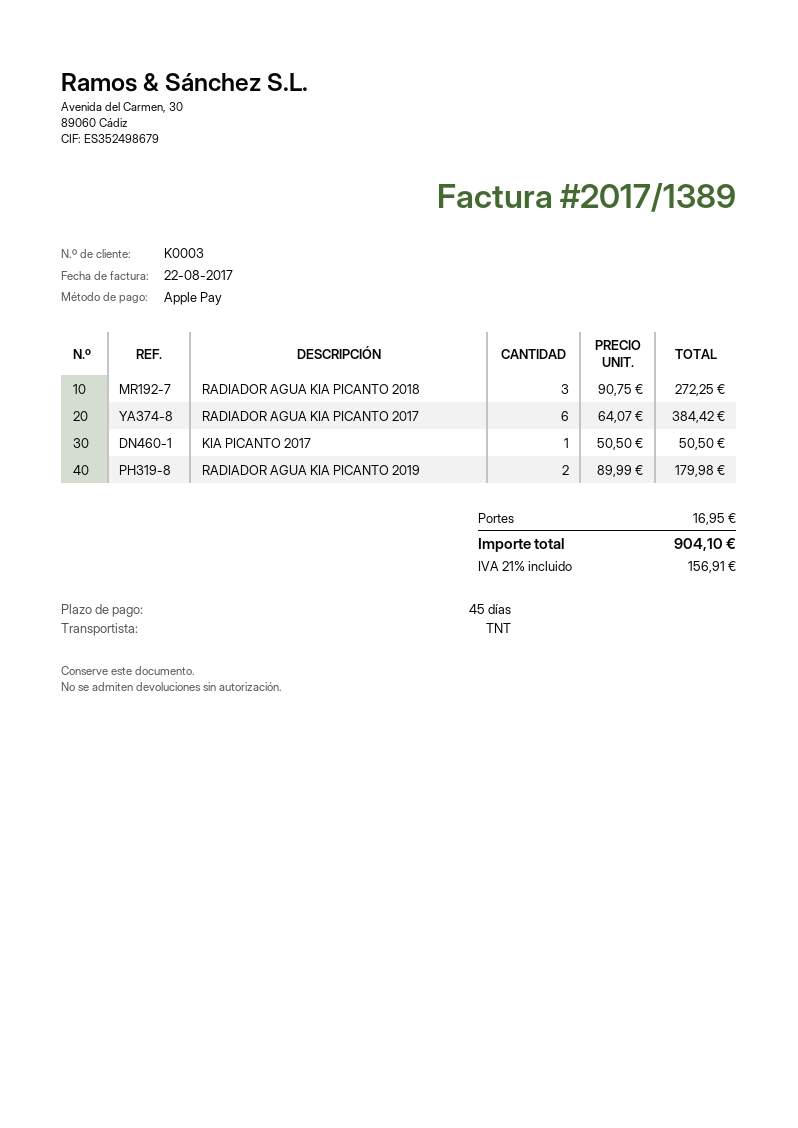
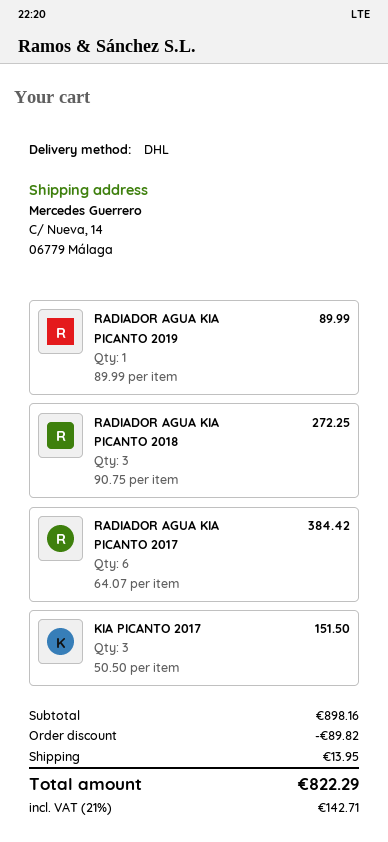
shipping method: TNT -> DHL
KIA PICANTO 2017: 1 x 50.50 = 50.50 -> 3 x 50.50 = 151.50
RADIADOR AGUA KIA PICANTO 2019: 2 x 89.99 = 179.98 -> 1 x 89.99 = 89.99
discount: none -> 89.82
shipping: 16.95 -> 13.95
tax: 21% = 156.91 -> 21% = 142.71
total: 904.10 -> 822.29

